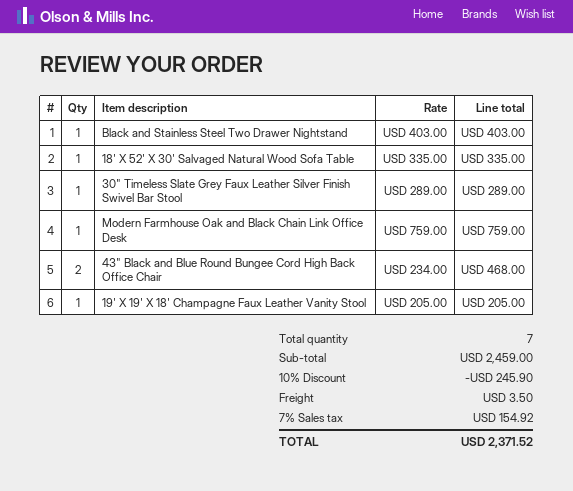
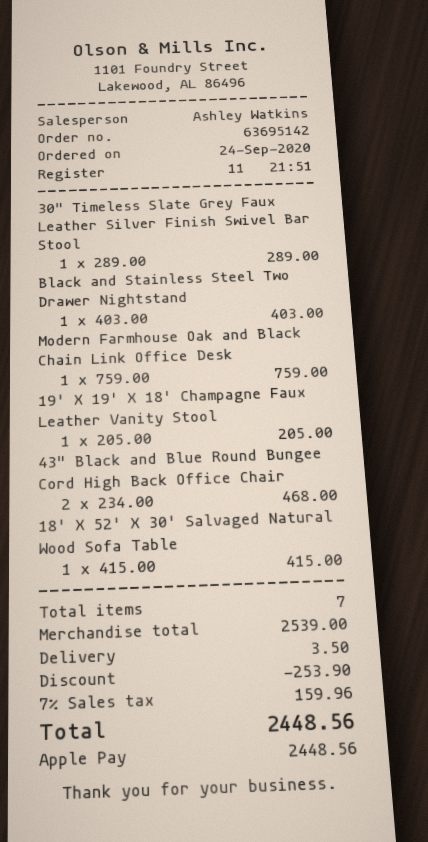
18' X 52' X 30' Salvaged Natural Wood Sofa Table: 1 x 335.00 = 335.00 -> 1 x 415.00 = 415.00
subtotal: 2459.00 -> 2539.00
discount: 245.90 -> 253.90
tax: 7% = 154.92 -> 7% = 159.96
total: 2371.52 -> 2448.56

